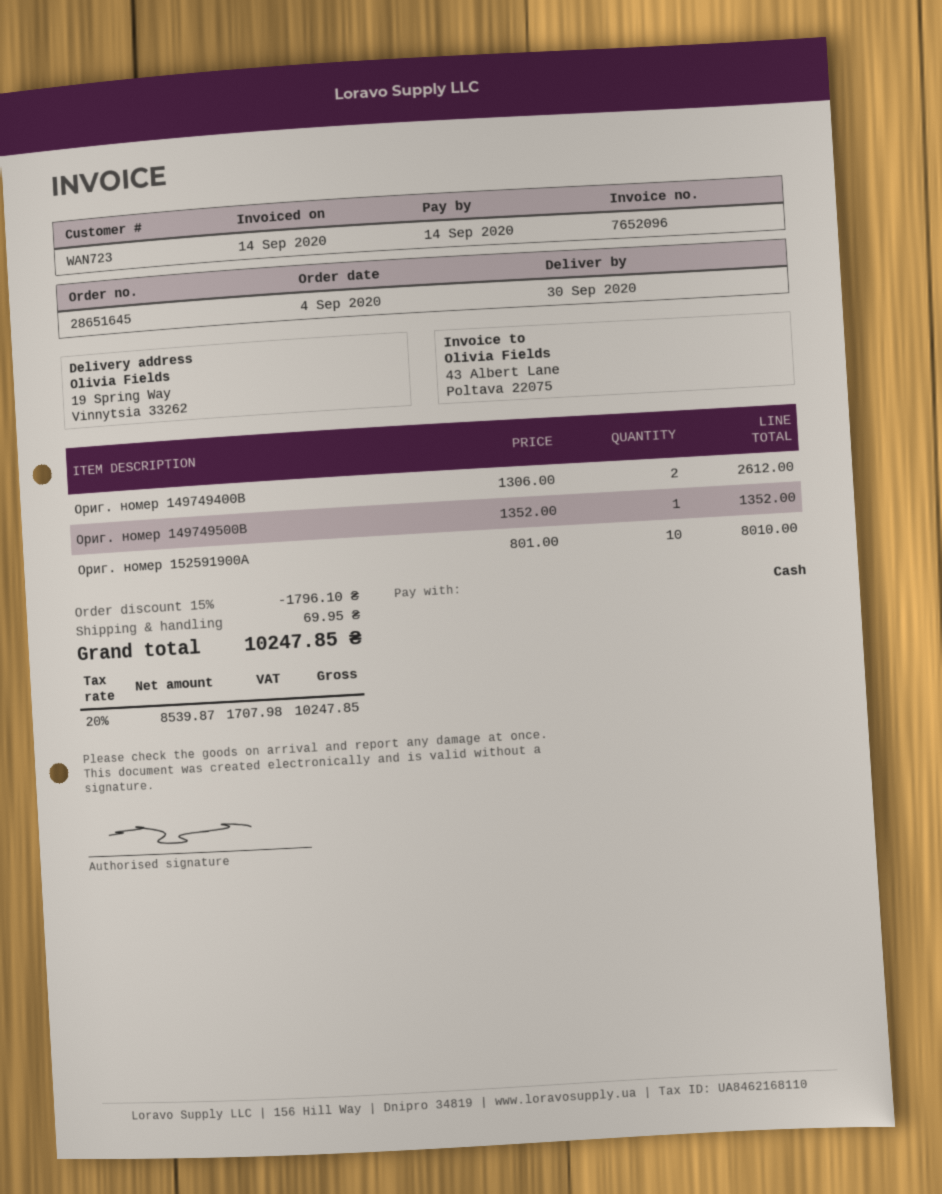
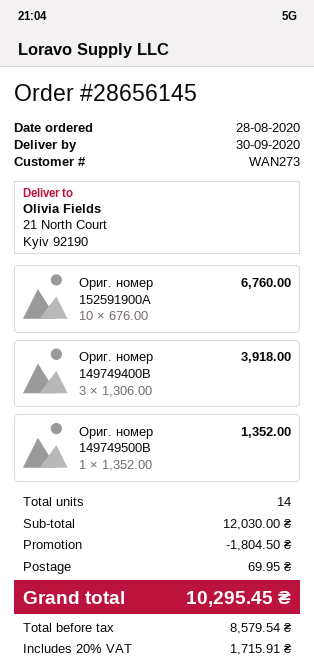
order number: 28651645 -> 28656145
order date: 2020-09-04 -> 2020-08-28
customer number: WAN723 -> WAN273
ship to: 19 Spring Way, Vinnytsia 33262 -> 21 North Court, Kyiv 92190
Ориг. номер 149749400B: 2 x 1306.00 = 2612.00 -> 3 x 1306.00 = 3918.00
Ориг. номер 152591900A: 10 x 801.00 = 8010.00 -> 10 x 676.00 = 6760.00
discount: 1796.10 -> 1804.50
net: 8539.87 -> 8579.54
tax: 20% = 1707.98 -> 20% = 1715.91
total: 10247.85 -> 10295.45

